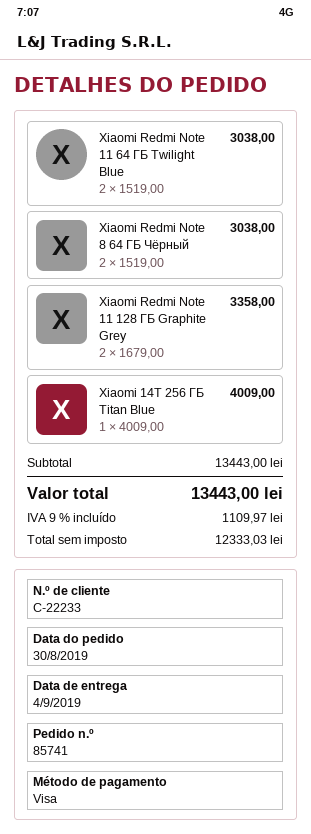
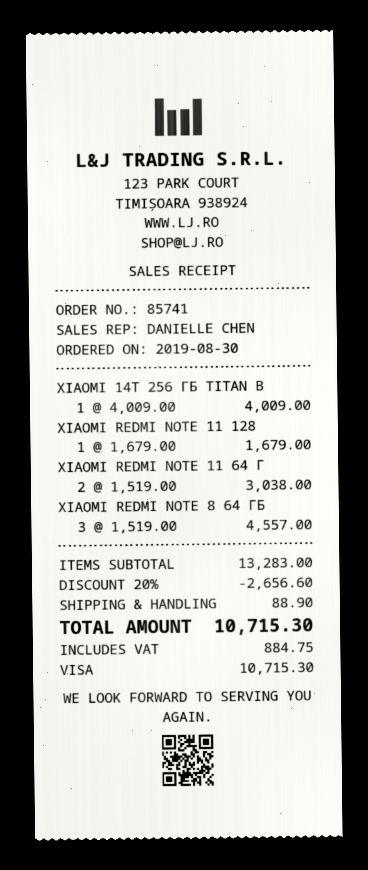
Xiaomi Redmi Note 8 64 ГБ Чёрный: 2 x 1519.00 = 3038.00 -> 3 x 1519.00 = 4557.00
Xiaomi Redmi Note 11 128 ГБ Graphite Grey: 2 x 1679.00 = 3358.00 -> 1 x 1679.00 = 1679.00
subtotal: 13443.00 -> 13283.00
discount: none -> 20% = 2656.60
shipping: none -> 88.90
tax: 1109.97 -> 884.75
total: 13443.00 -> 10715.30

